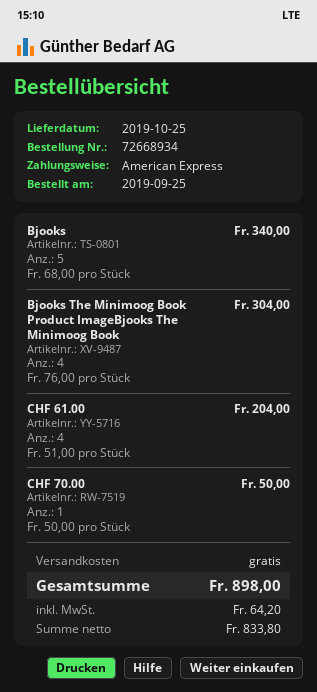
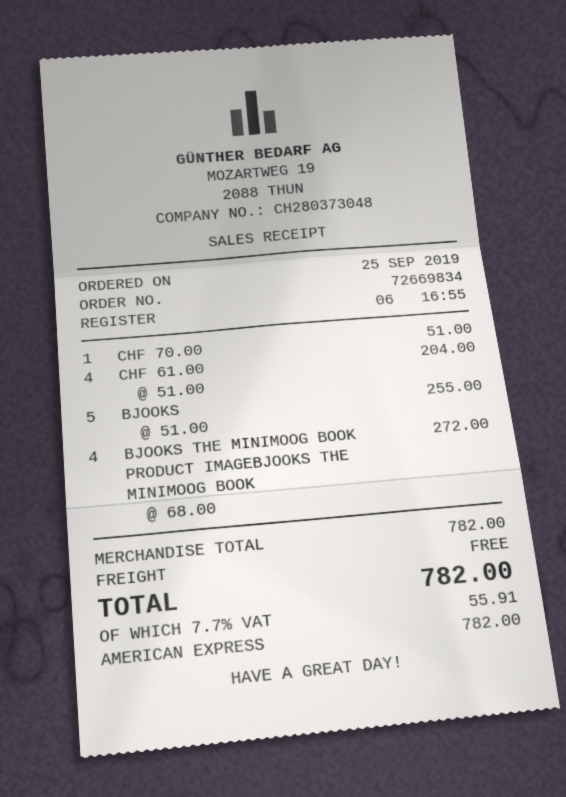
order number: 72668934 -> 72669834
Bjooks: 5 x 68.00 = 340.00 -> 5 x 51.00 = 255.00
Bjooks The Minimoog Book Product ImageBjooks The Minimoog Book: 4 x 76.00 = 304.00 -> 4 x 68.00 = 272.00
CHF 70.00: 1 x 50.00 = 50.00 -> 1 x 51.00 = 51.00
tax: 64.20 -> 55.91
total: 898.00 -> 782.00

